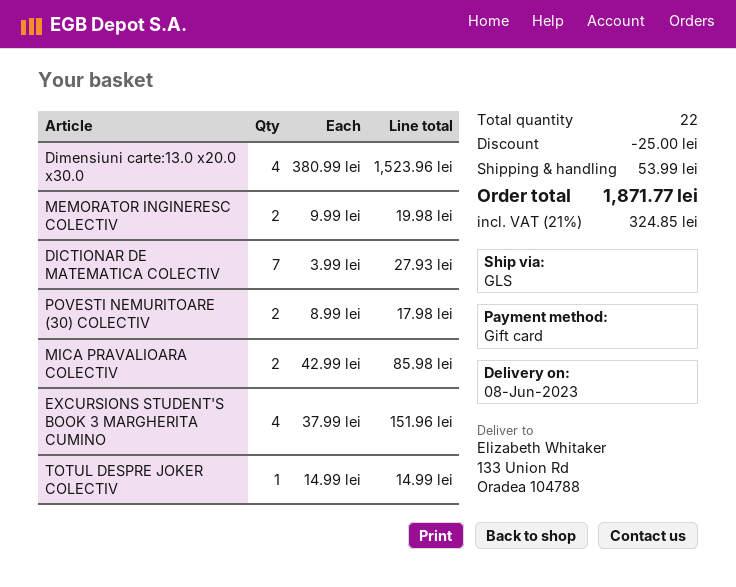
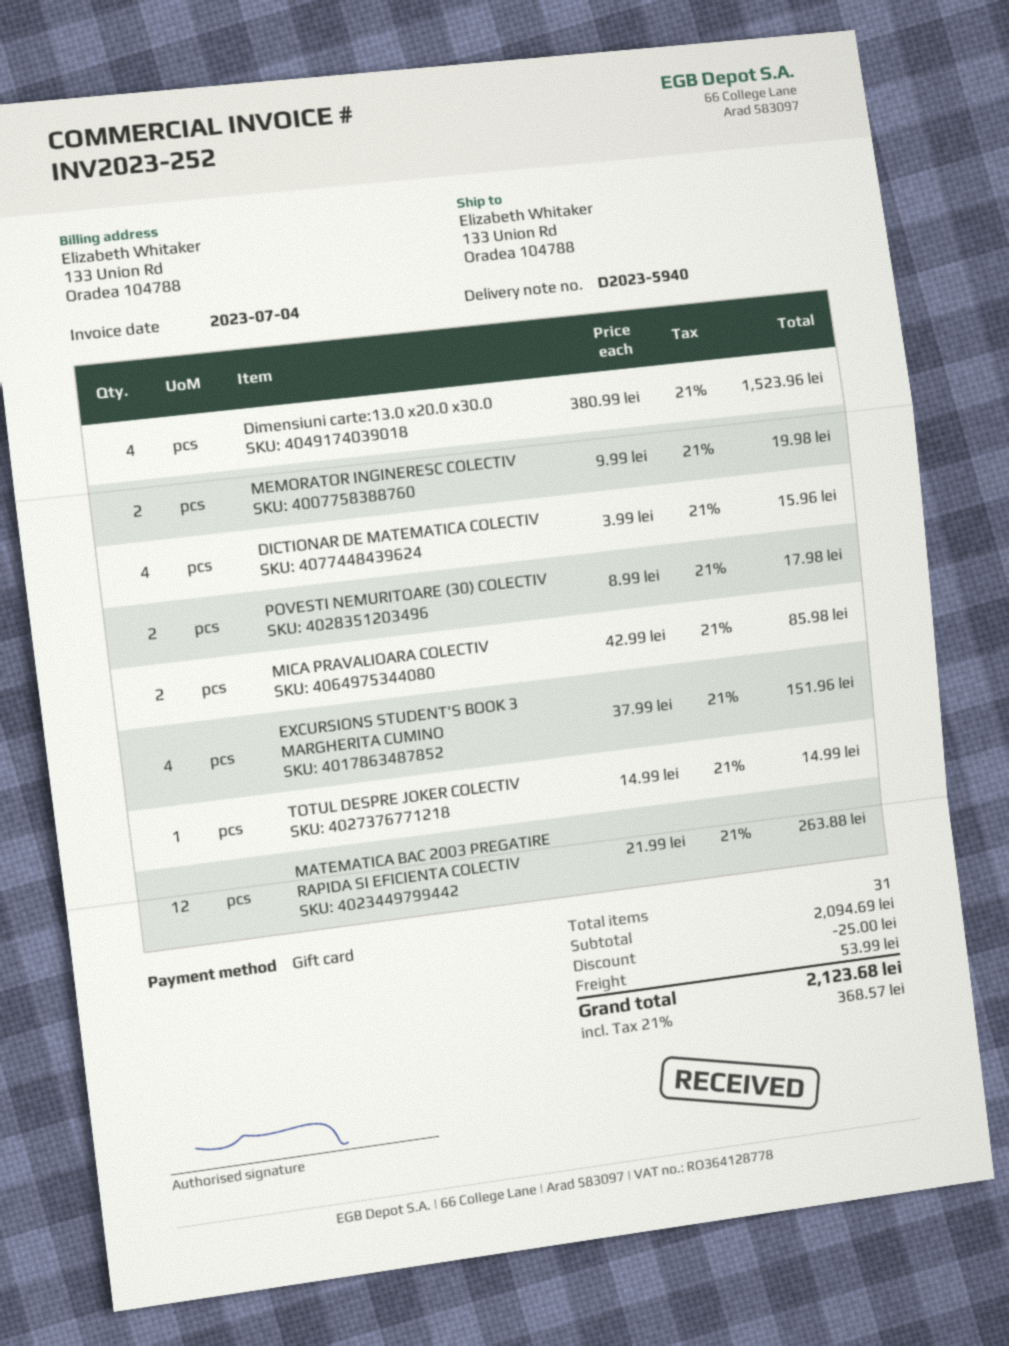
DICTIONAR DE MATEMATICA COLECTIV: 7 x 3.99 = 27.93 -> 4 x 3.99 = 15.96
MATEMATICA BAC 2003 PREGATIRE RAPIDA SI EFICIENTA COLECTIV: none -> 12 x 21.99 = 263.88
total quantity: 22 -> 31
tax: 21% = 324.85 -> 21% = 368.57
total: 1871.77 -> 2123.68

